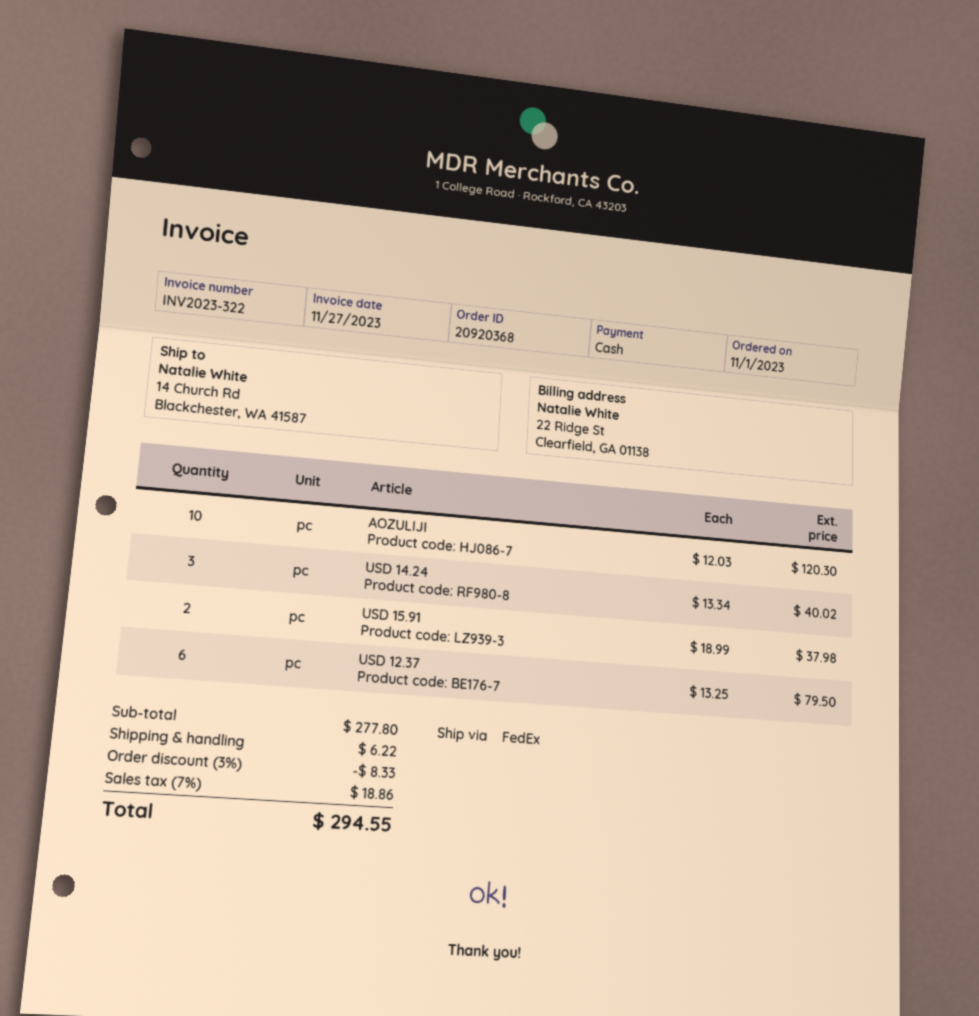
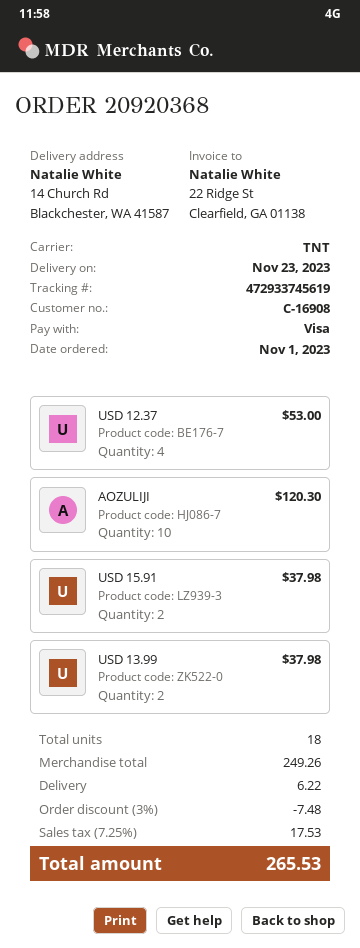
payment method: cash -> Visa
shipping method: FedEx -> TNT
USD 14.24: 3 for 40.02 -> none
USD 12.37: 6 for 79.50 -> 4 for 53.00
USD 13.99: none -> 2 for 37.98
subtotal: 277.80 -> 249.26
discount: 3% = 8.33 -> 3% = 7.48
tax: 7% = 18.86 -> 7.25% = 17.53
total: 294.55 -> 265.53

